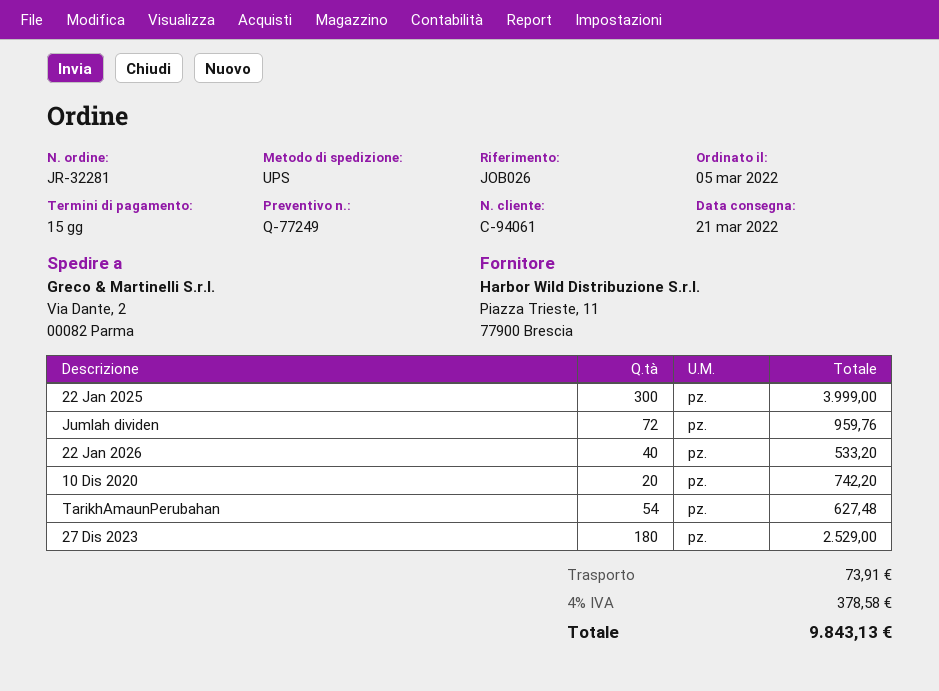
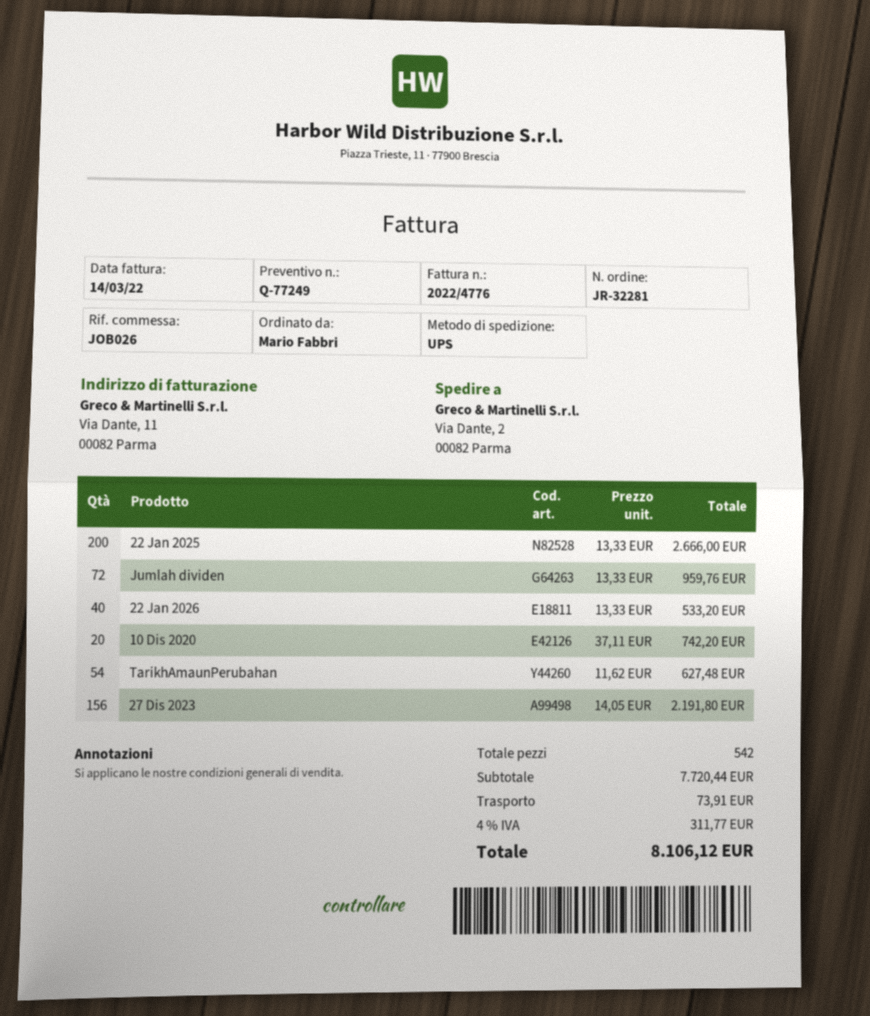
22 Jan 2025: 300 for 3999.00 -> 200 for 2666.00
27 Dis 2023: 180 for 2529.00 -> 156 for 2191.80
tax: 4% = 378.58 -> 4% = 311.77
total: 9843.13 -> 8106.12

